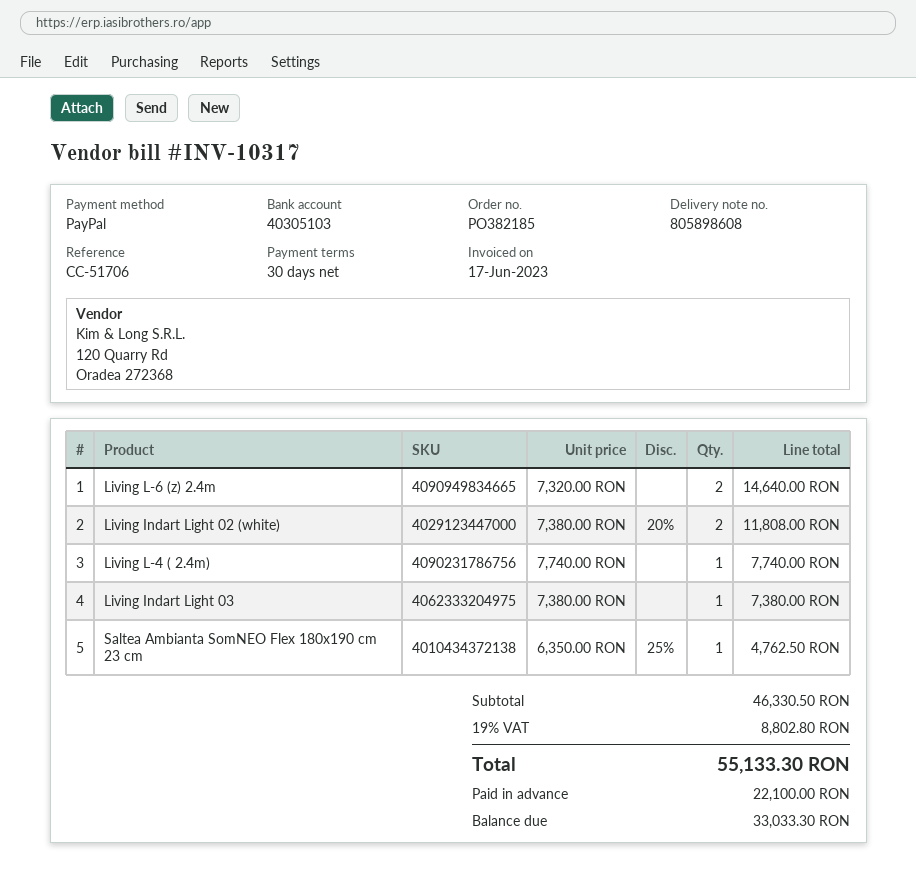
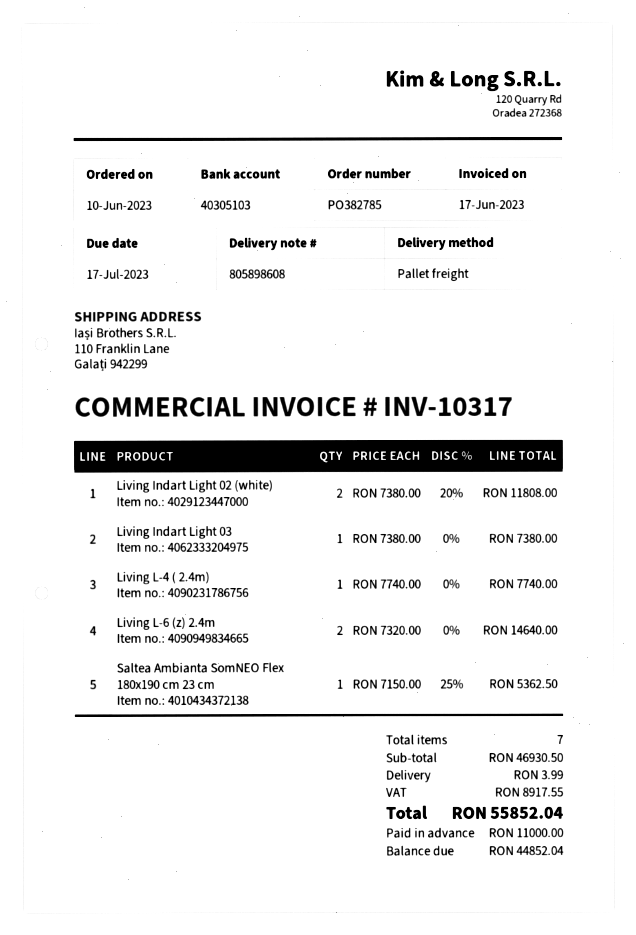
order number: PO382185 -> PO382785
Saltea Ambianta SomNEO Flex 180x190 cm 23 cm: 1 x 6350.00 - 25% = 4762.50 -> 1 x 7150.00 - 25% = 5362.50
subtotal: 46330.50 -> 46930.50
shipping: none -> 3.99
tax: 8802.80 -> 8917.55
total: 55133.30 -> 55852.04
deposit: 22100.00 -> 11000.00
balance: 33033.30 -> 44852.04

